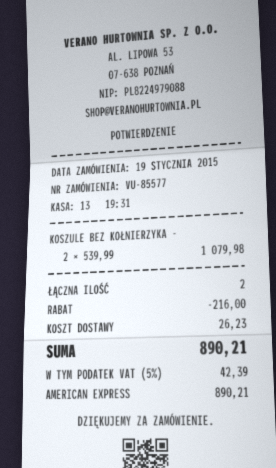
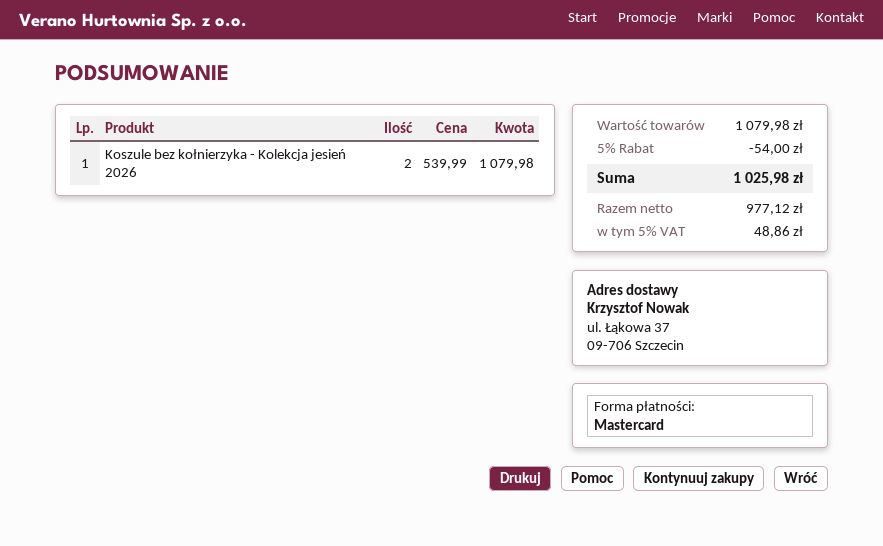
payment method: American Express -> Mastercard
discount: 216.00 -> 54.00
shipping: 26.23 -> none
tax: 5% = 42.39 -> 5% = 48.86
total: 890.21 -> 1025.98

